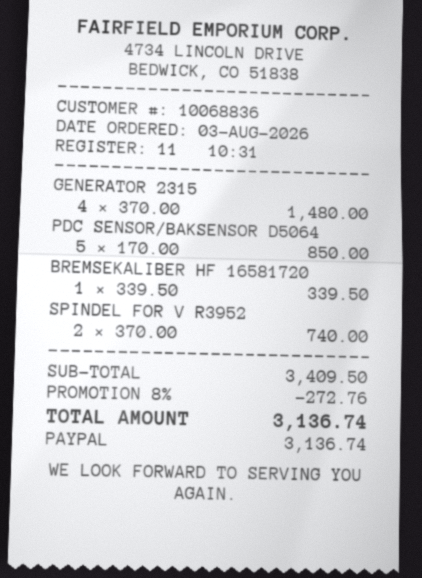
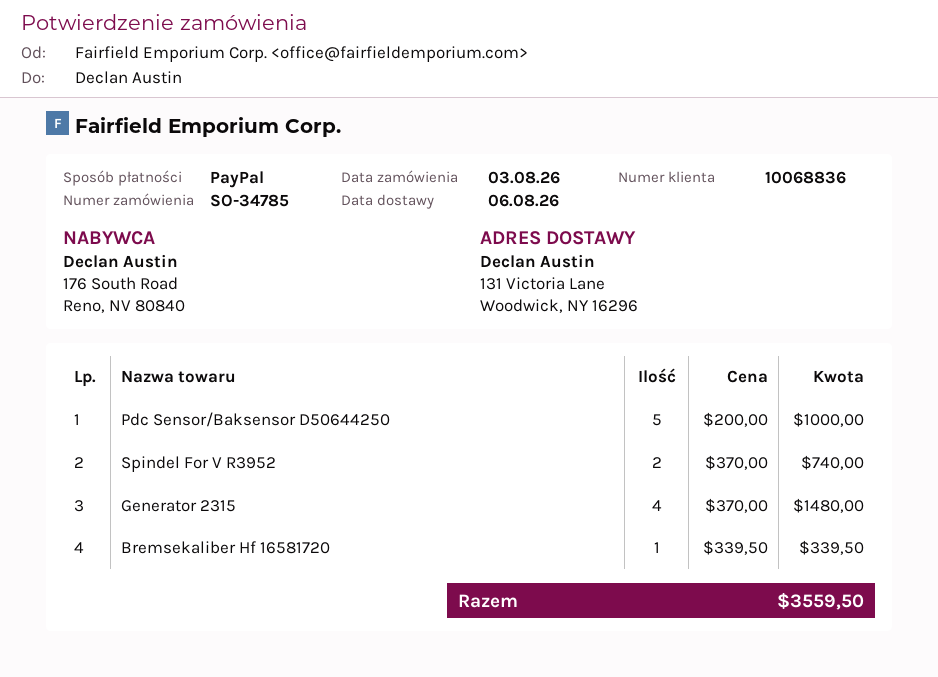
PDC SENSOR/BAKSENSOR D5064: 5 x 170.00 = 850.00 -> 5 x 200.00 = 1000.00
discount: 8% = 272.76 -> none
total: 3136.74 -> 3559.50

